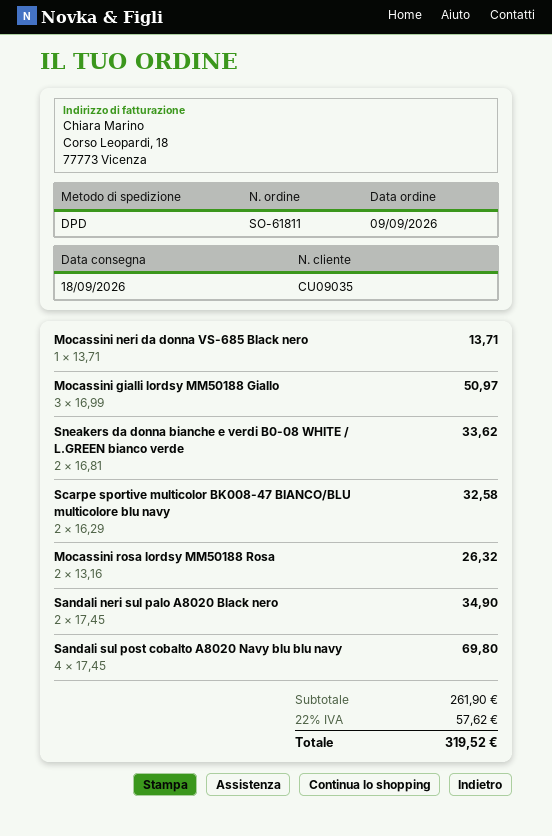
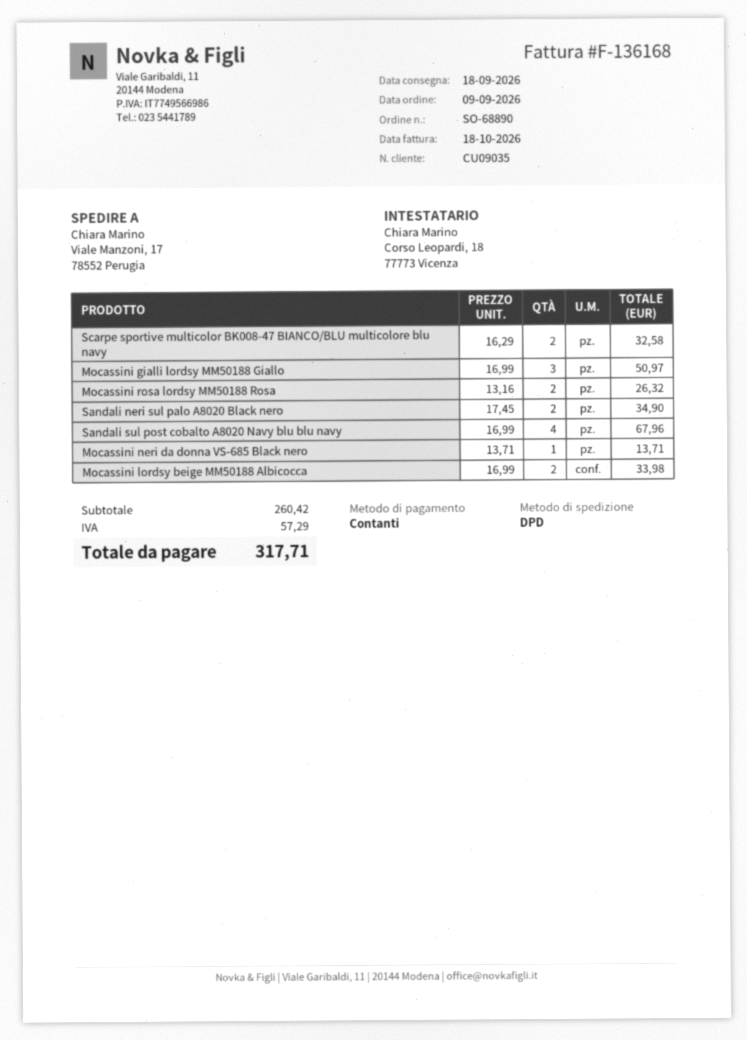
order number: SO-61811 -> SO-68890
Sneakers da donna bianche e verdi B0-08 WHITE / L.GREEN bianco verde: 2 x 16.81 = 33.62 -> none
Sandali sul post cobalto A8020 Navy blu blu navy: 4 x 17.45 = 69.80 -> 4 x 16.99 = 67.96
Mocassini lordsy beige MM50188 Albicocca: none -> 2 x 16.99 = 33.98
subtotal: 261.90 -> 260.42
tax: 57.62 -> 57.29
total: 319.52 -> 317.71

